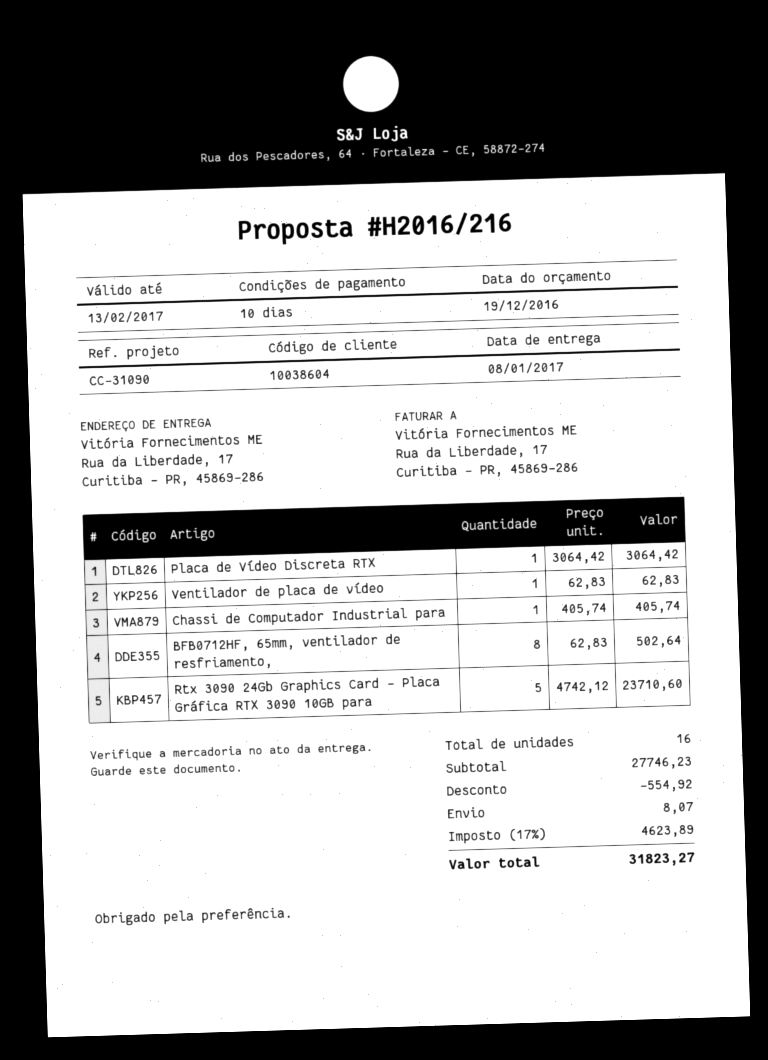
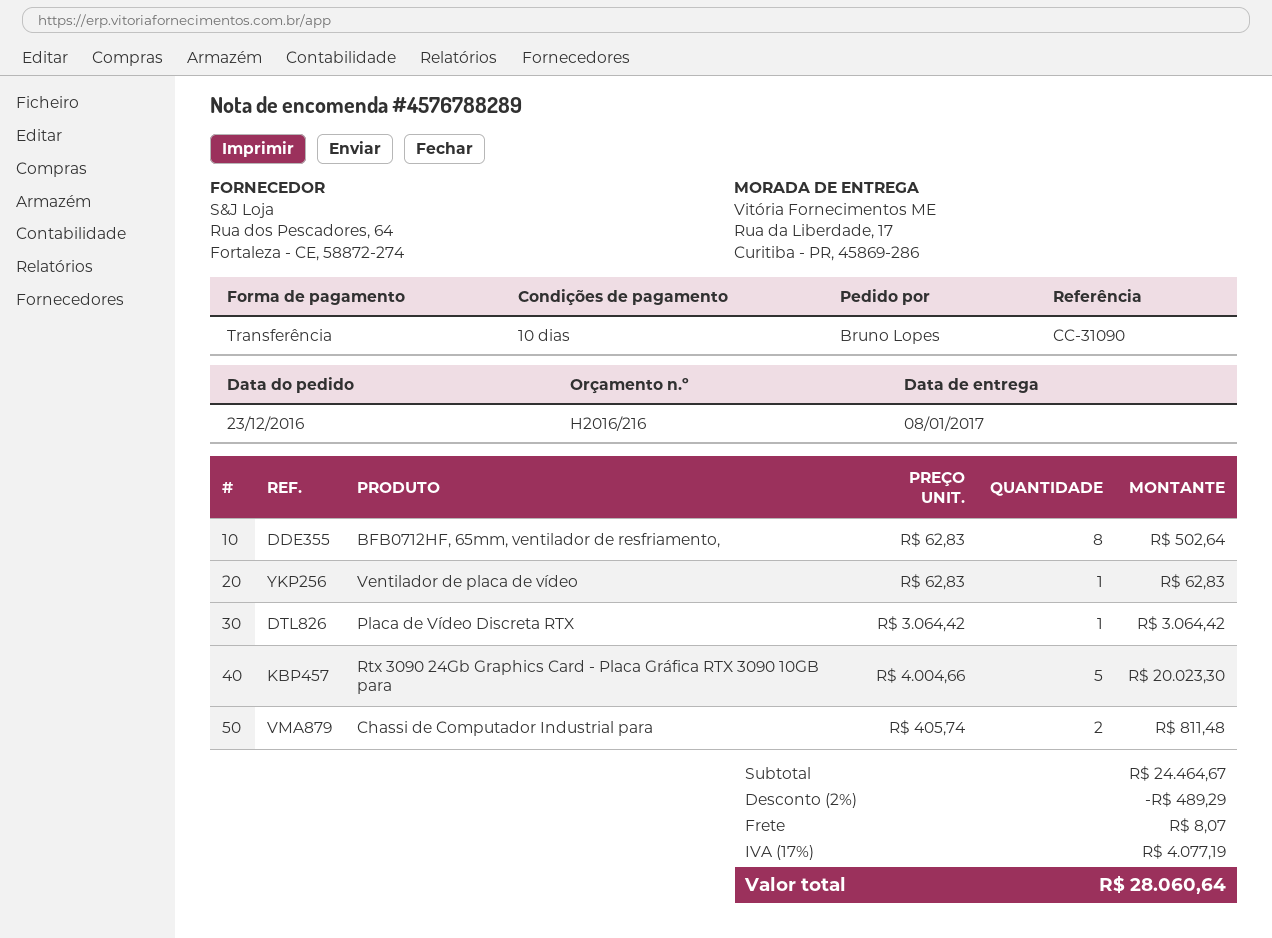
Chassi de Computador Industrial para: 1 x 405.74 = 405.74 -> 2 x 405.74 = 811.48
Rtx 3090 24Gb Graphics Card - Placa Gráfica RTX 3090 10GB para: 5 x 4742.12 = 23710.60 -> 5 x 4004.66 = 20023.30
subtotal: 27746.23 -> 24464.67
discount: 554.92 -> 489.29
tax: 17% = 4623.89 -> 17% = 4077.19
total: 31823.27 -> 28060.64

